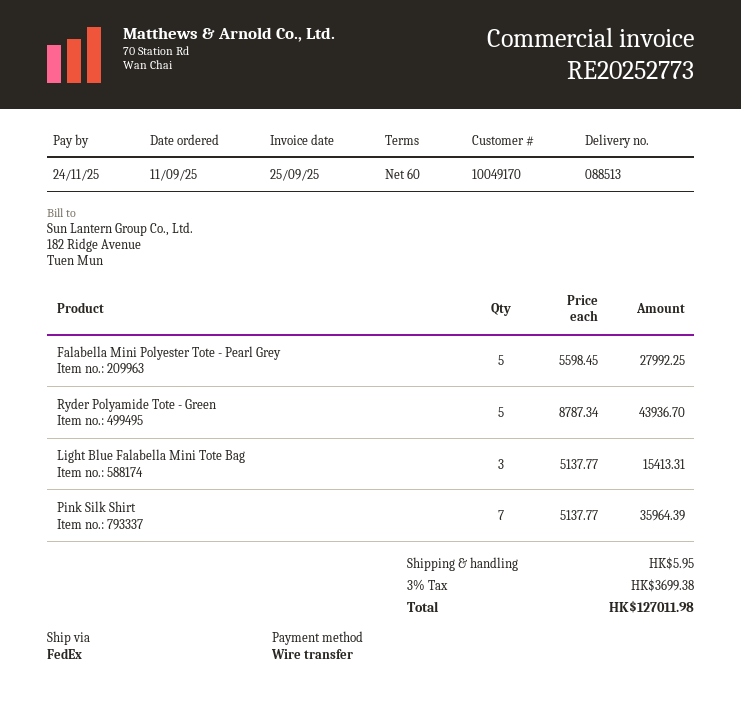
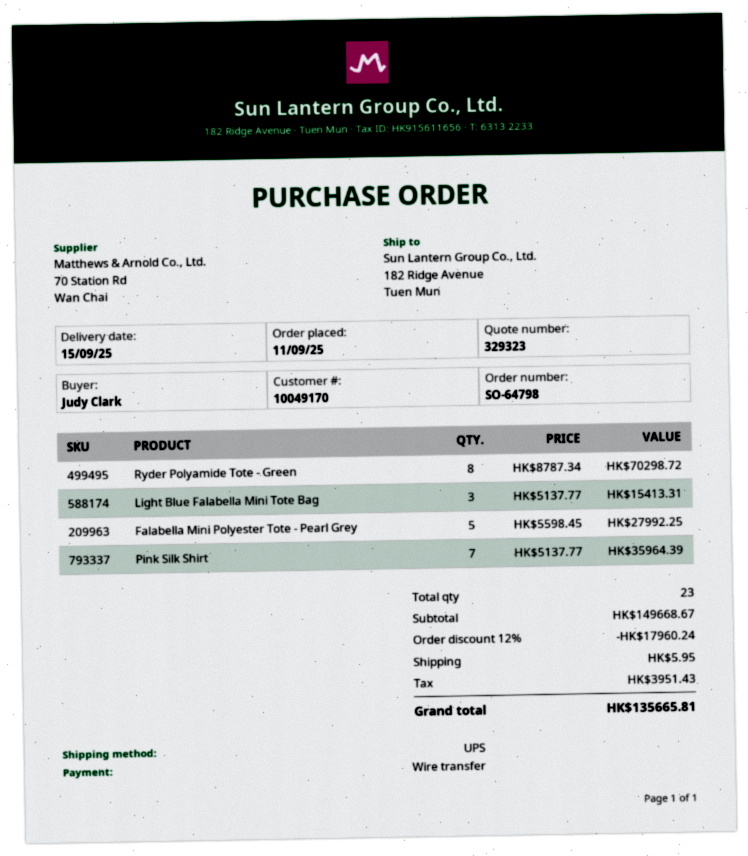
shipping method: FedEx -> UPS
Ryder Polyamide Tote - Green: 5 x 8787.34 = 43936.70 -> 8 x 8787.34 = 70298.72
discount: none -> 12% = 17960.24
tax: 3699.38 -> 3951.43
total: 127011.98 -> 135665.81

